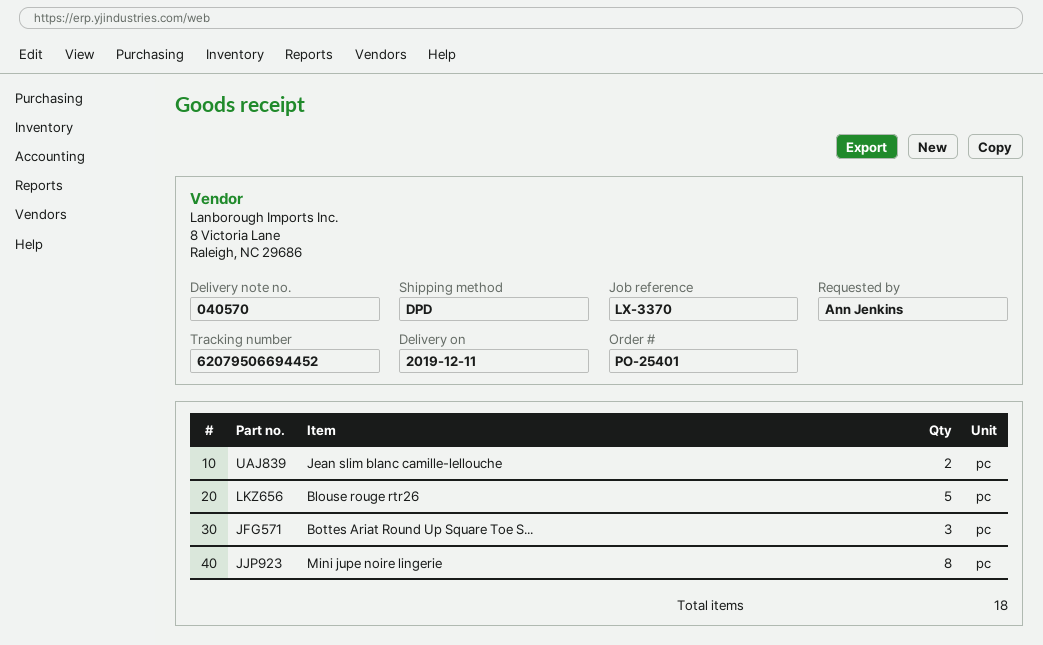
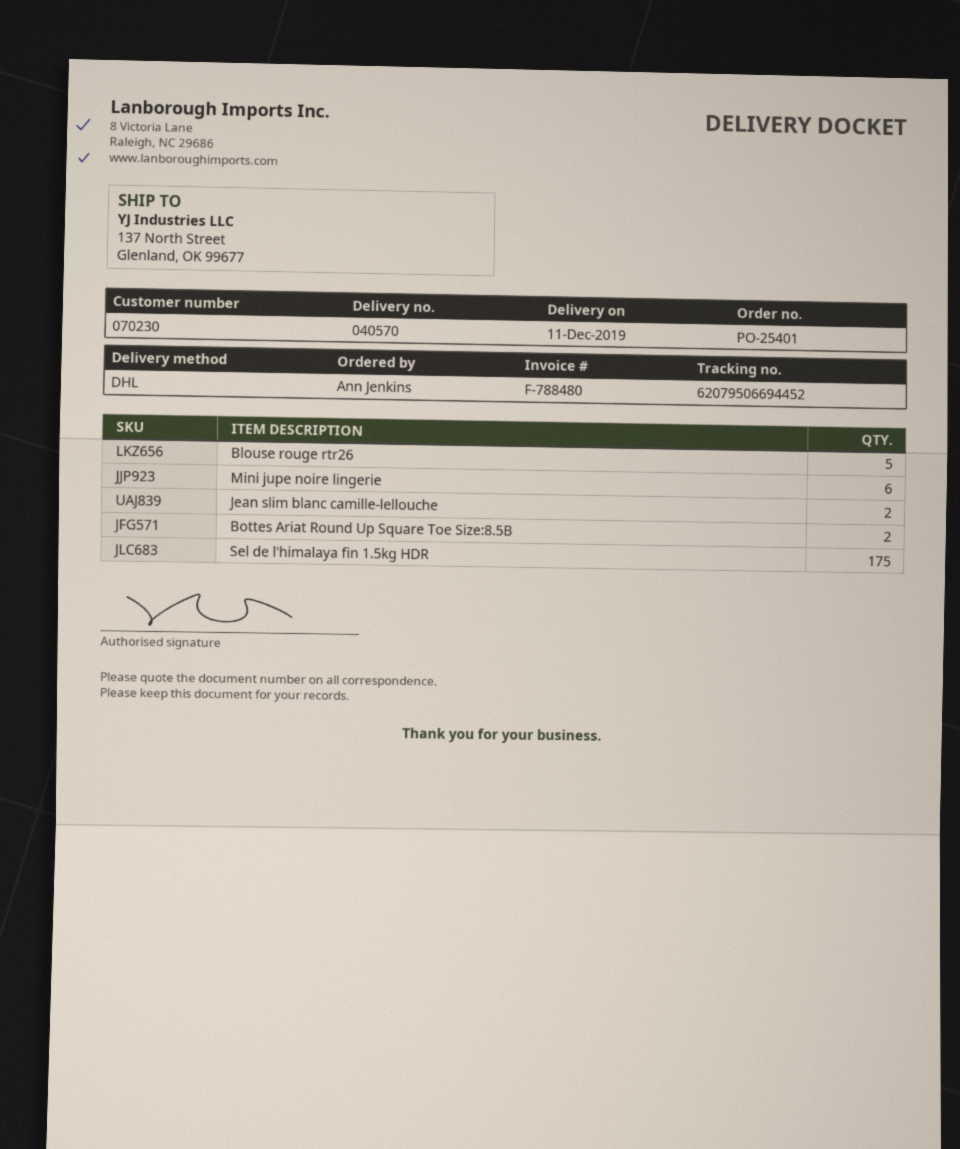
shipping method: DPD -> DHL
Bottes Ariat Round Up Square Toe S...: 3 -> 2
Mini jupe noire lingerie: 8 -> 6
Sel de l'himalaya fin 1.5kg HDR: none -> 175

